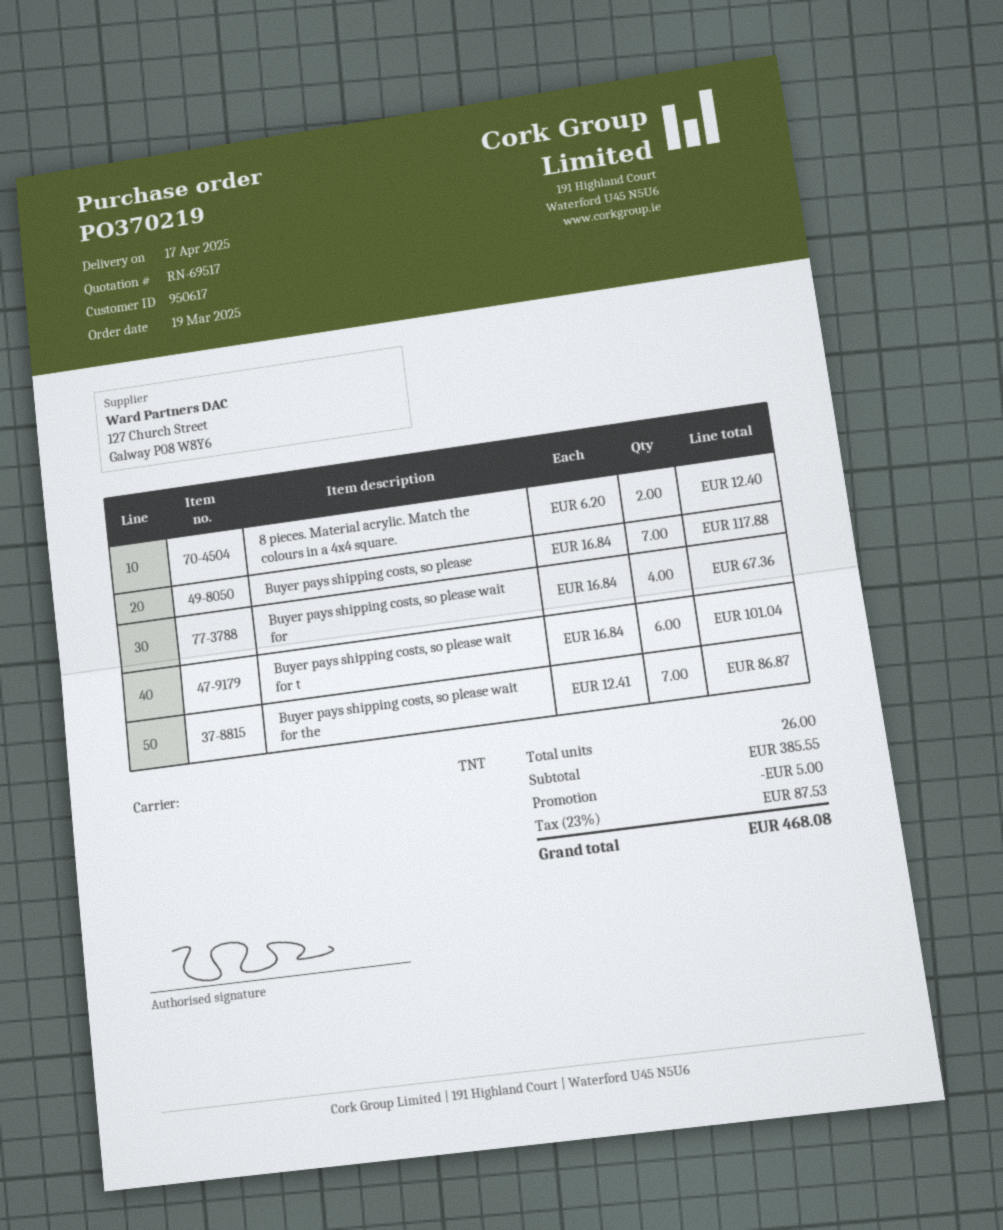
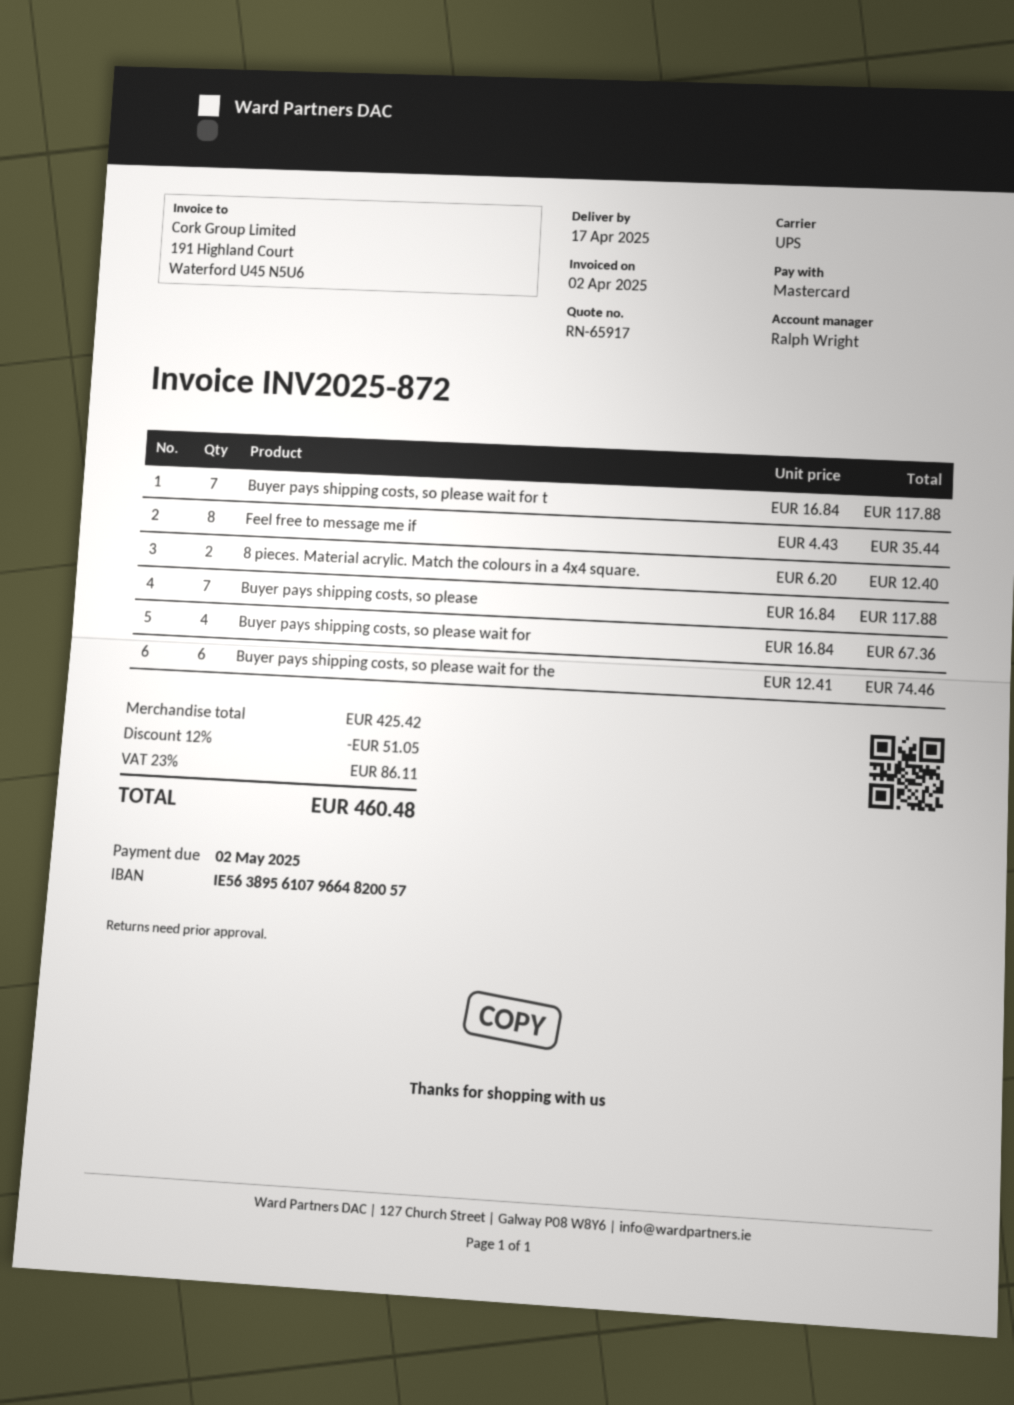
quote number: RN-69517 -> RN-65917
shipping method: TNT -> UPS
Buyer pays shipping costs, so please wait for t: 6 x 16.84 = 101.04 -> 7 x 16.84 = 117.88
Buyer pays shipping costs, so please wait for the: 7 x 12.41 = 86.87 -> 6 x 12.41 = 74.46
Feel free to message me if: none -> 8 x 4.43 = 35.44
subtotal: 385.55 -> 425.42
discount: 5.00 -> 51.05
tax: 23% = 87.53 -> 23% = 86.11
total: 468.08 -> 460.48

